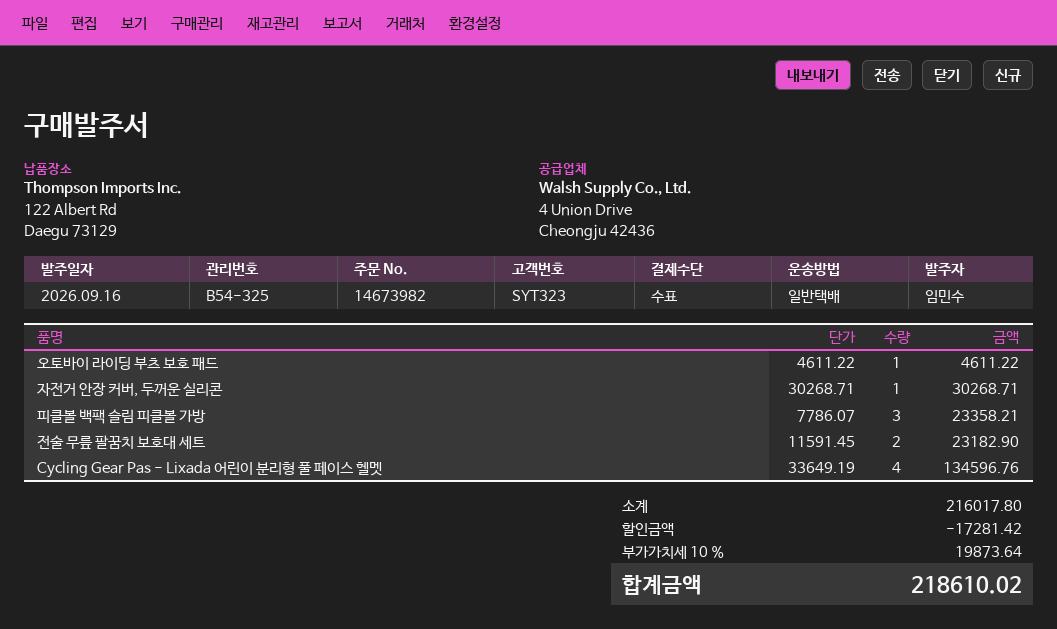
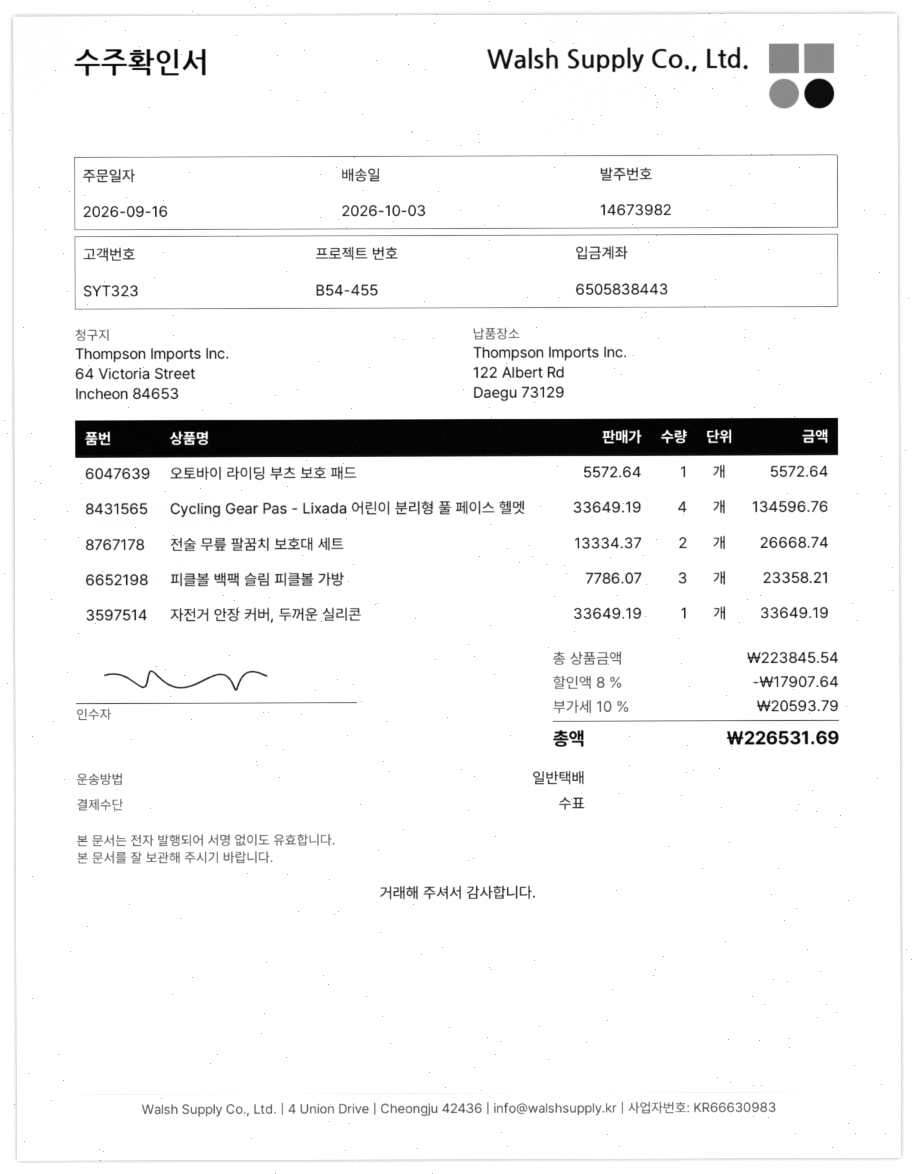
reference: B54-325 -> B54-455
오토바이 라이딩 부츠 보호 패드: 1 x 4611.22 = 4611.22 -> 1 x 5572.64 = 5572.64
자전거 안장 커버, 두꺼운 실리콘: 1 x 30268.71 = 30268.71 -> 1 x 33649.19 = 33649.19
전술 무릎 팔꿈치 보호대 세트: 2 x 11591.45 = 23182.90 -> 2 x 13334.37 = 26668.74
subtotal: 216017.80 -> 223845.54
discount: 17281.42 -> 17907.64
tax: 10% = 19873.64 -> 10% = 20593.79
total: 218610.02 -> 226531.69

